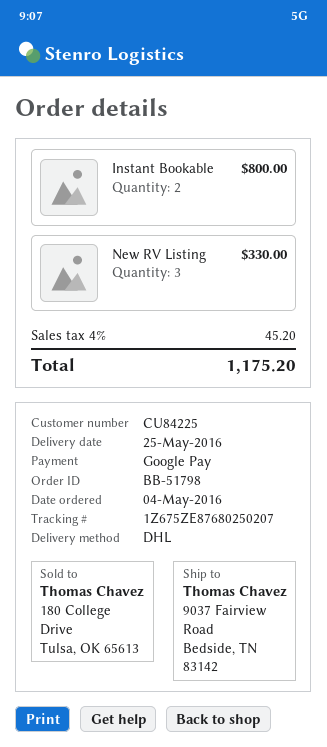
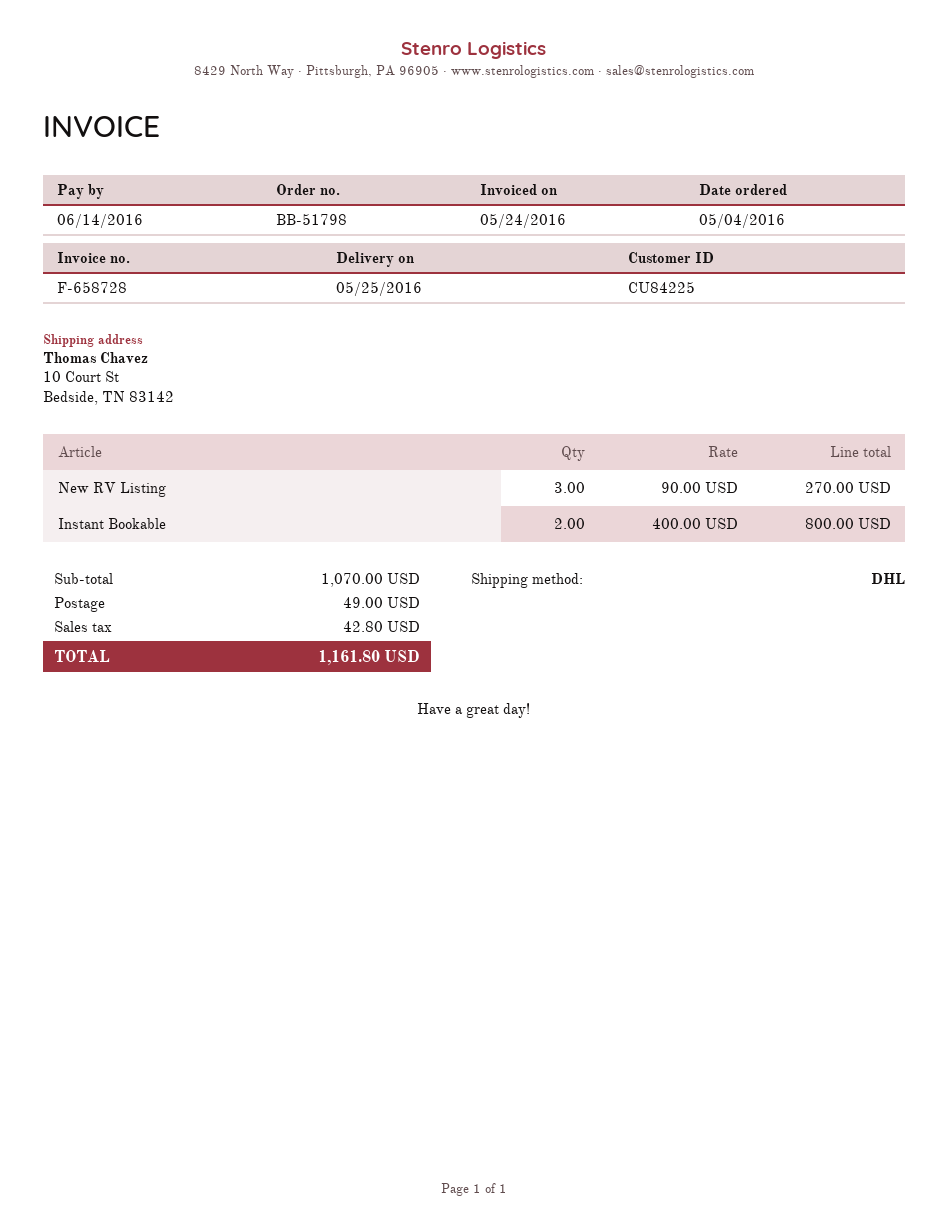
ship to: 9037 Fairview Road, Bedside, TN 83142 -> 10 Court St, Bedside, TN 83142
New RV Listing: 3 for 330.00 -> 3 for 270.00
shipping: none -> 49.00
tax: 45.20 -> 42.80
total: 1175.20 -> 1161.80

